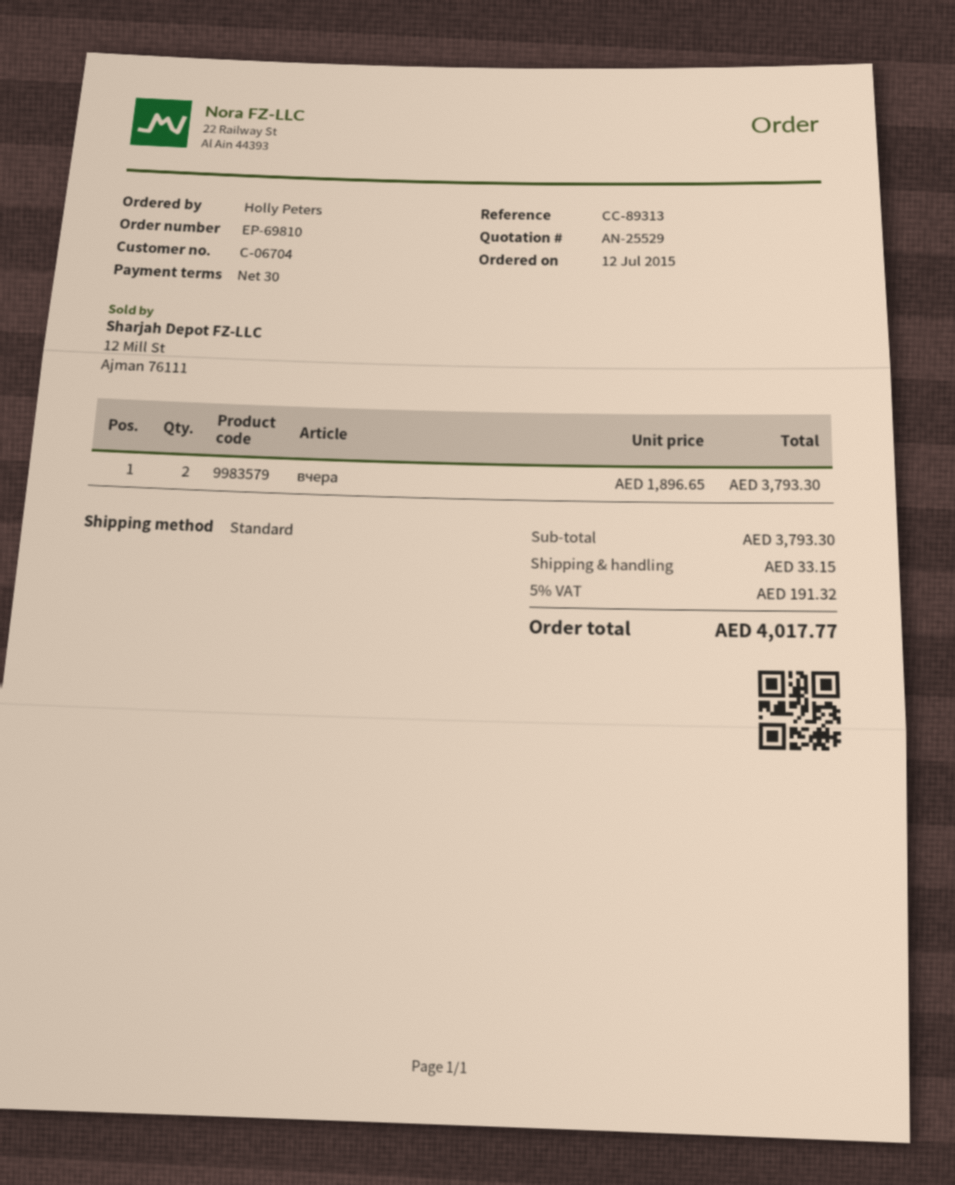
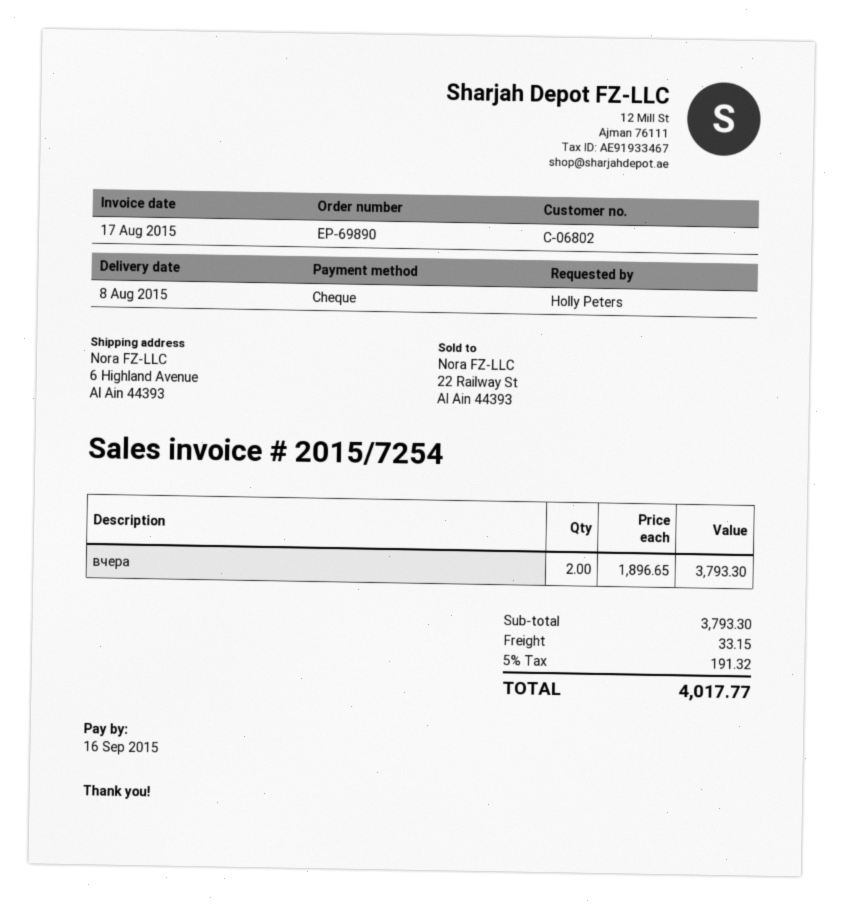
order number: EP-69810 -> EP-69890
customer number: C-06704 -> C-06802

